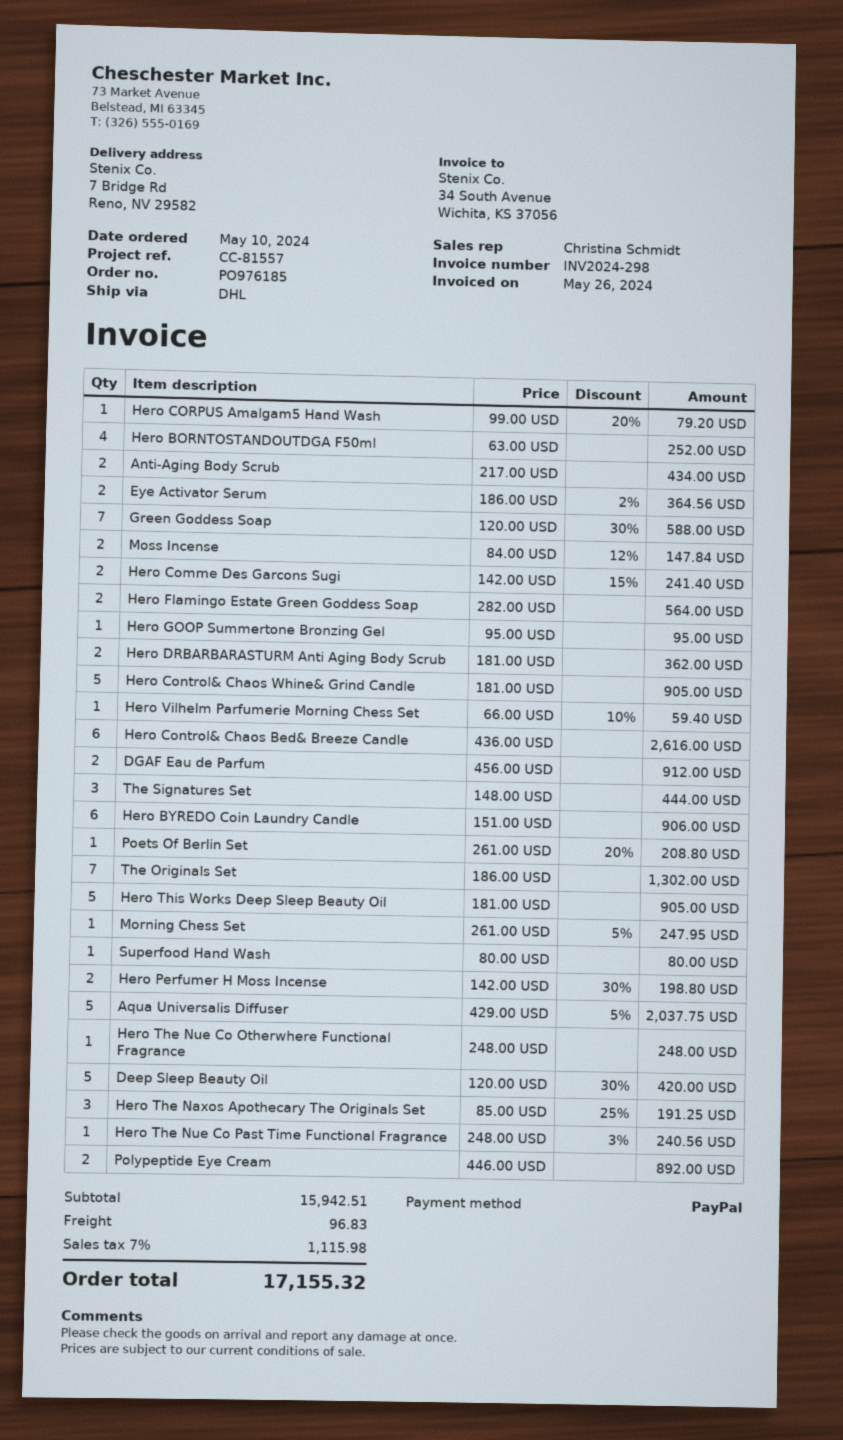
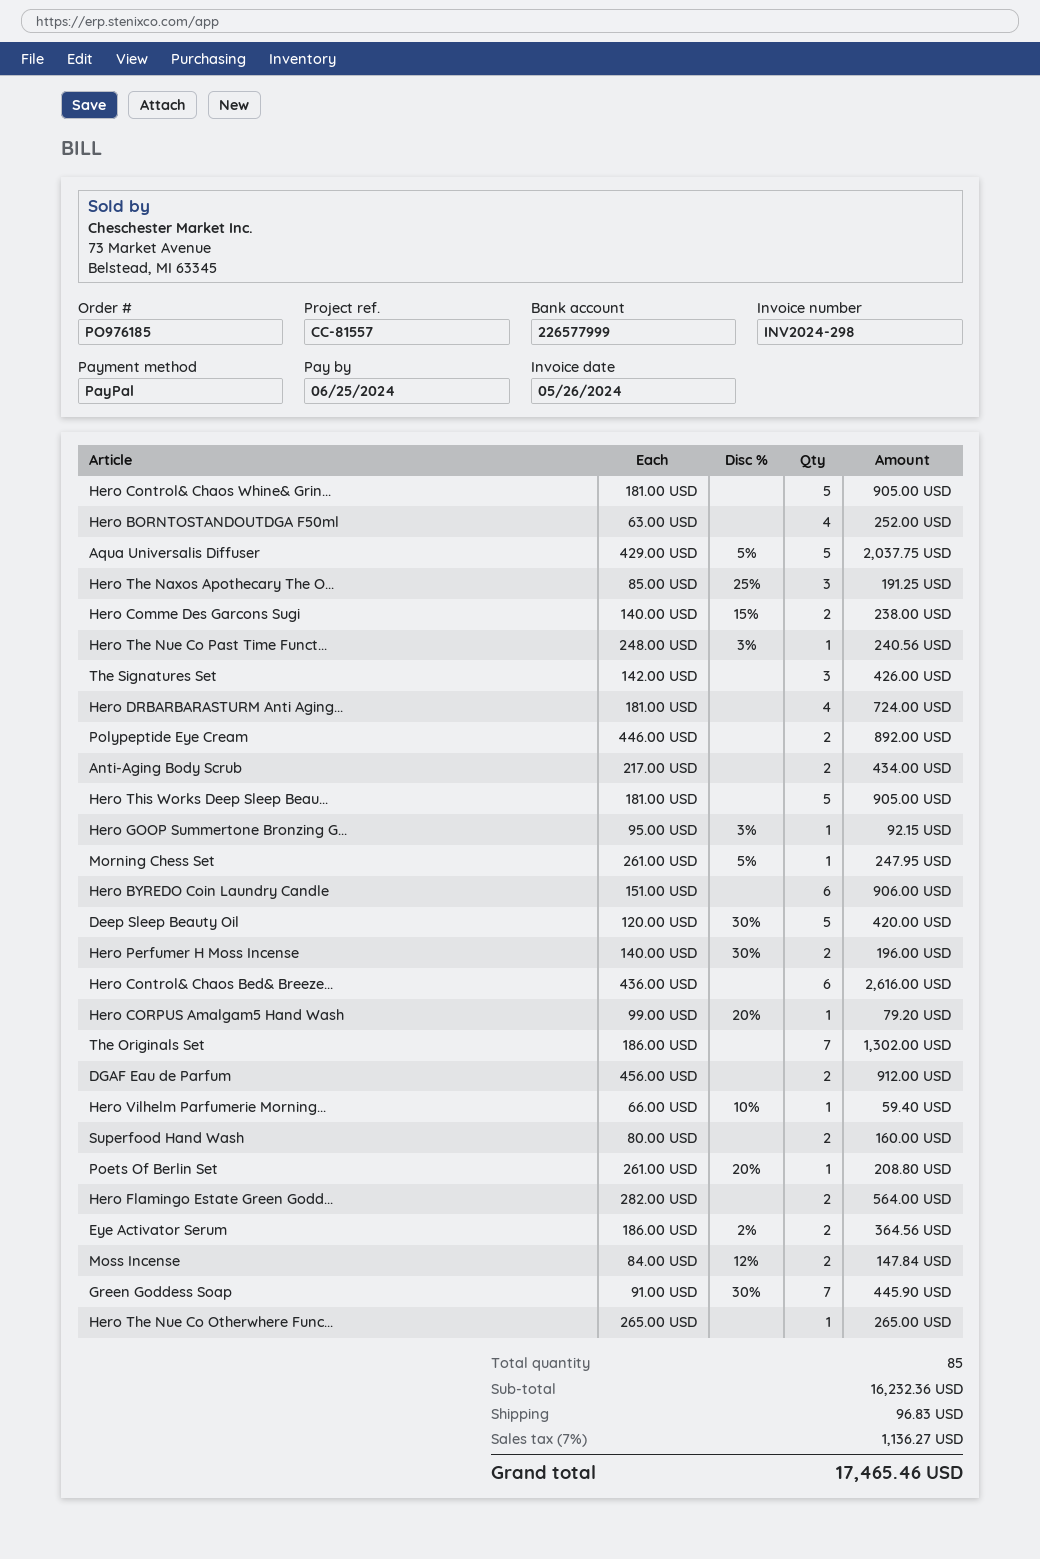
Green Goddess Soap: 7 x 120.00 - 30% = 588.00 -> 7 x 91.00 - 30% = 445.90
Hero Comme Des Garcons Sugi: 2 x 142.00 - 15% = 241.40 -> 2 x 140.00 - 15% = 238.00
Hero GOOP Summertone Bronzing Gel: 1 x 95.00 = 95.00 -> 1 x 95.00 - 3% = 92.15
Hero DRBARBARASTURM Anti Aging Body Scrub: 2 x 181.00 = 362.00 -> 4 x 181.00 = 724.00
The Signatures Set: 3 x 148.00 = 444.00 -> 3 x 142.00 = 426.00
Superfood Hand Wash: 1 x 80.00 = 80.00 -> 2 x 80.00 = 160.00
Hero Perfumer H Moss Incense: 2 x 142.00 - 30% = 198.80 -> 2 x 140.00 - 30% = 196.00
Hero The Nue Co Otherwhere Functional Fragrance: 1 x 248.00 = 248.00 -> 1 x 265.00 = 265.00
subtotal: 15942.51 -> 16232.36
tax: 7% = 1115.98 -> 7% = 1136.27
total: 17155.32 -> 17465.46

